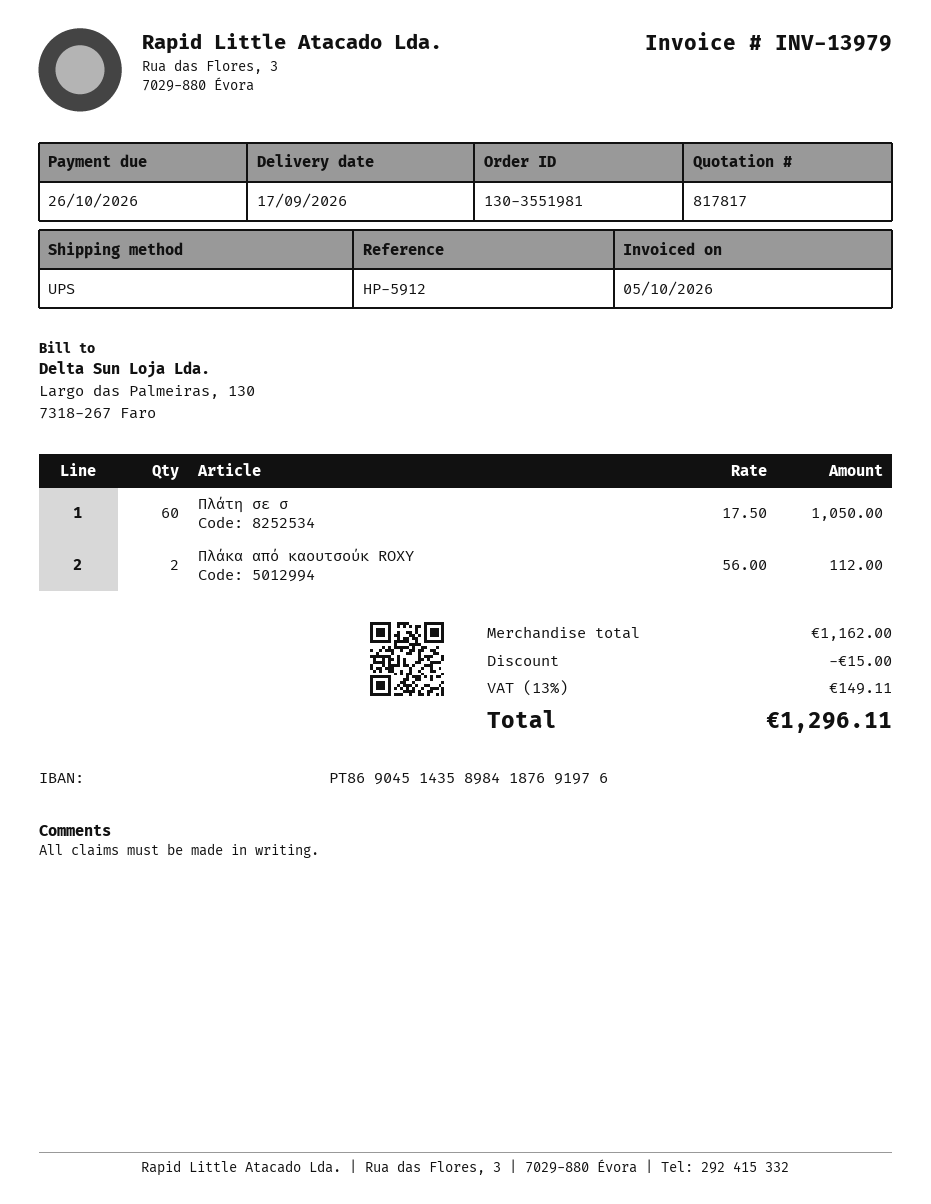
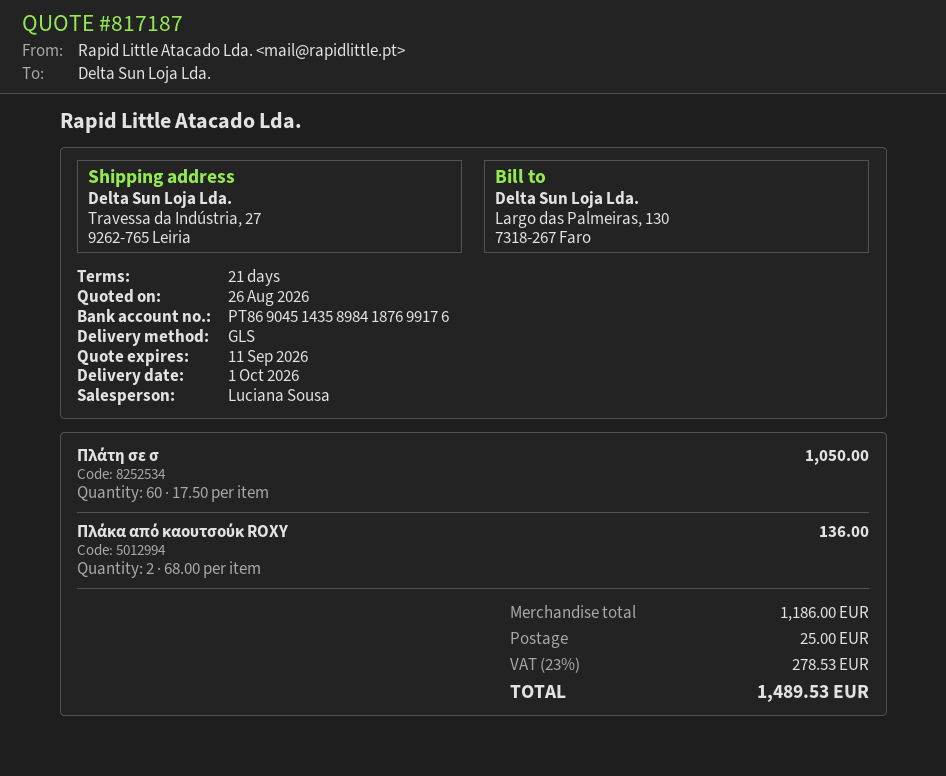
quote number: 817817 -> 817187
delivery date: 2026-09-17 -> 2026-10-01
bank account: PT86904514358984187691976 -> PT86904514358984187699176
shipping method: UPS -> GLS
Πλάκα από καουτσούκ ROXY: 2 x 56.00 = 112.00 -> 2 x 68.00 = 136.00
subtotal: 1162.00 -> 1186.00
discount: 15.00 -> none
shipping: none -> 25.00
tax: 13% = 149.11 -> 23% = 278.53
total: 1296.11 -> 1489.53

